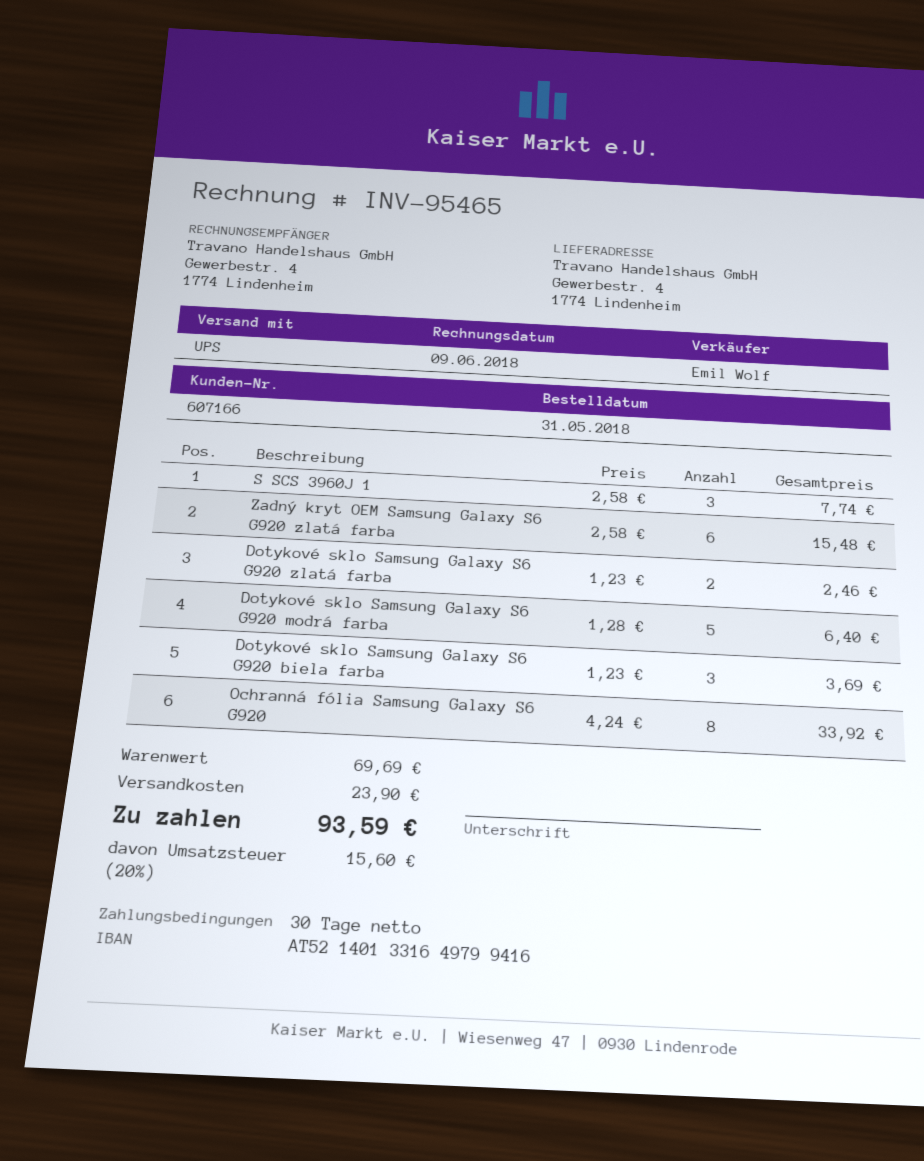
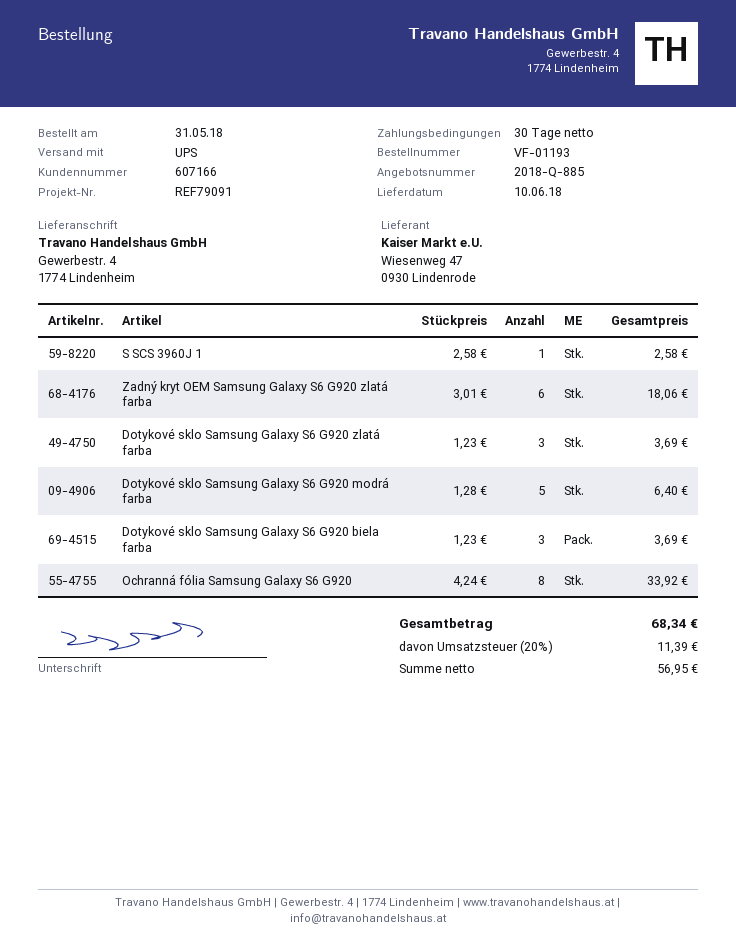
S SCS 3960J 1: 3 x 2.58 = 7.74 -> 1 x 2.58 = 2.58
Zadný kryt OEM Samsung Galaxy S6 G920 zlatá farba: 6 x 2.58 = 15.48 -> 6 x 3.01 = 18.06
Dotykové sklo Samsung Galaxy S6 G920 zlatá farba: 2 x 1.23 = 2.46 -> 3 x 1.23 = 3.69
shipping: 23.90 -> none
tax: 20% = 15.60 -> 20% = 11.39
total: 93.59 -> 68.34

